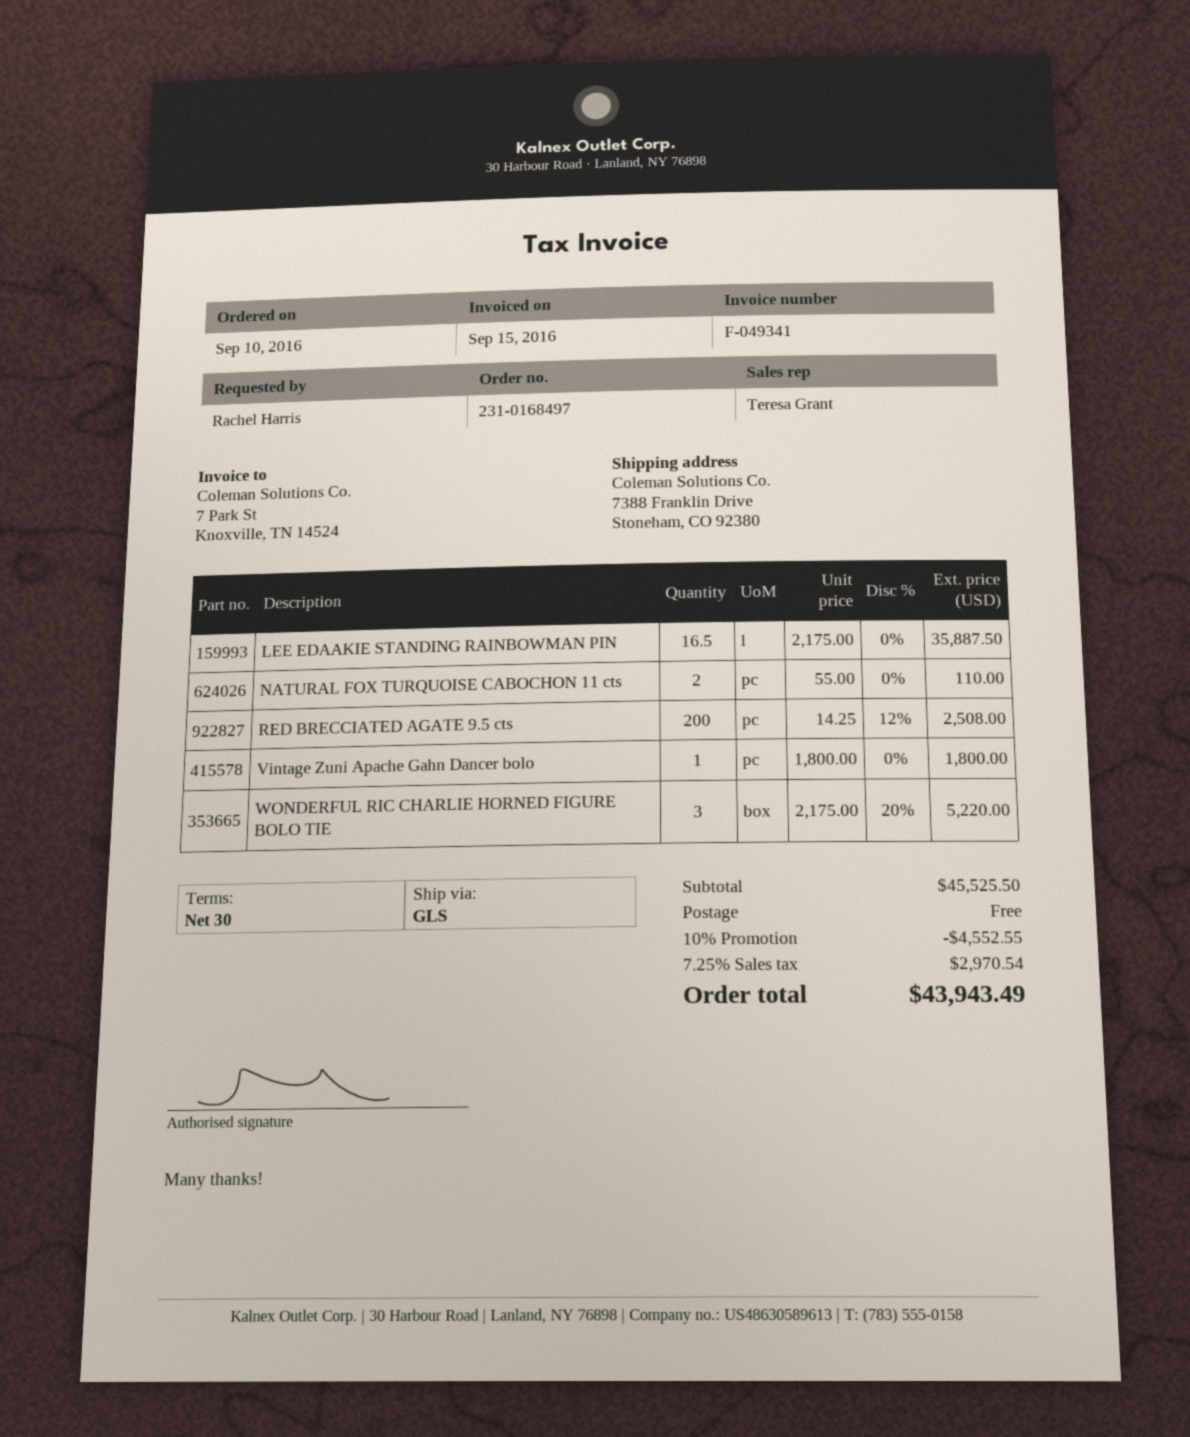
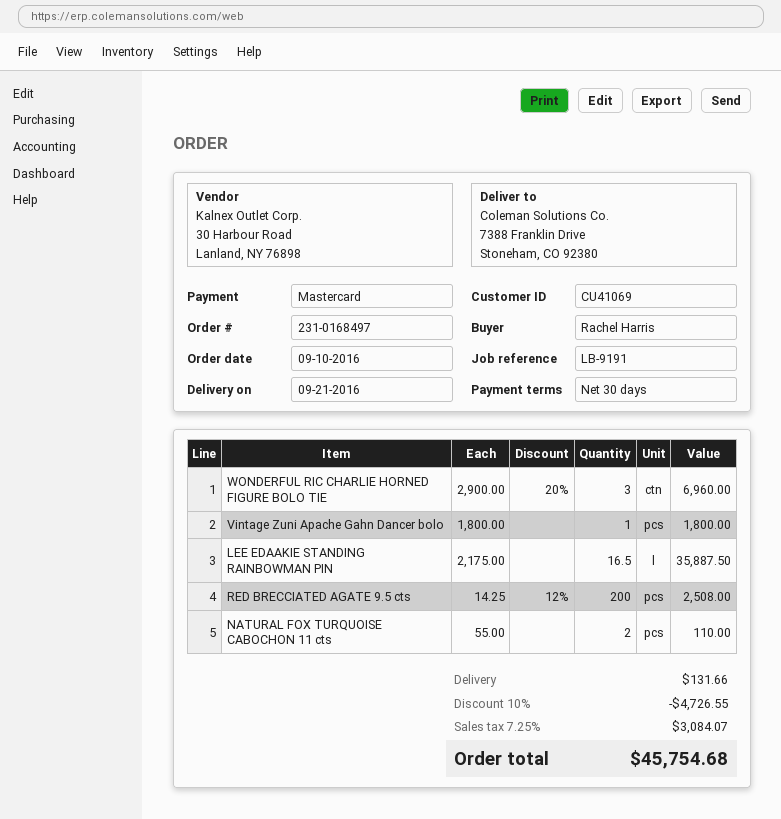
WONDERFUL RIC CHARLIE HORNED FIGURE BOLO TIE: 3 x 2175.00 - 20% = 5220.00 -> 3 x 2900.00 - 20% = 6960.00
discount: 10% = 4552.55 -> 10% = 4726.55
shipping: 0.00 -> 131.66
tax: 7.25% = 2970.54 -> 7.25% = 3084.07
total: 43943.49 -> 45754.68

